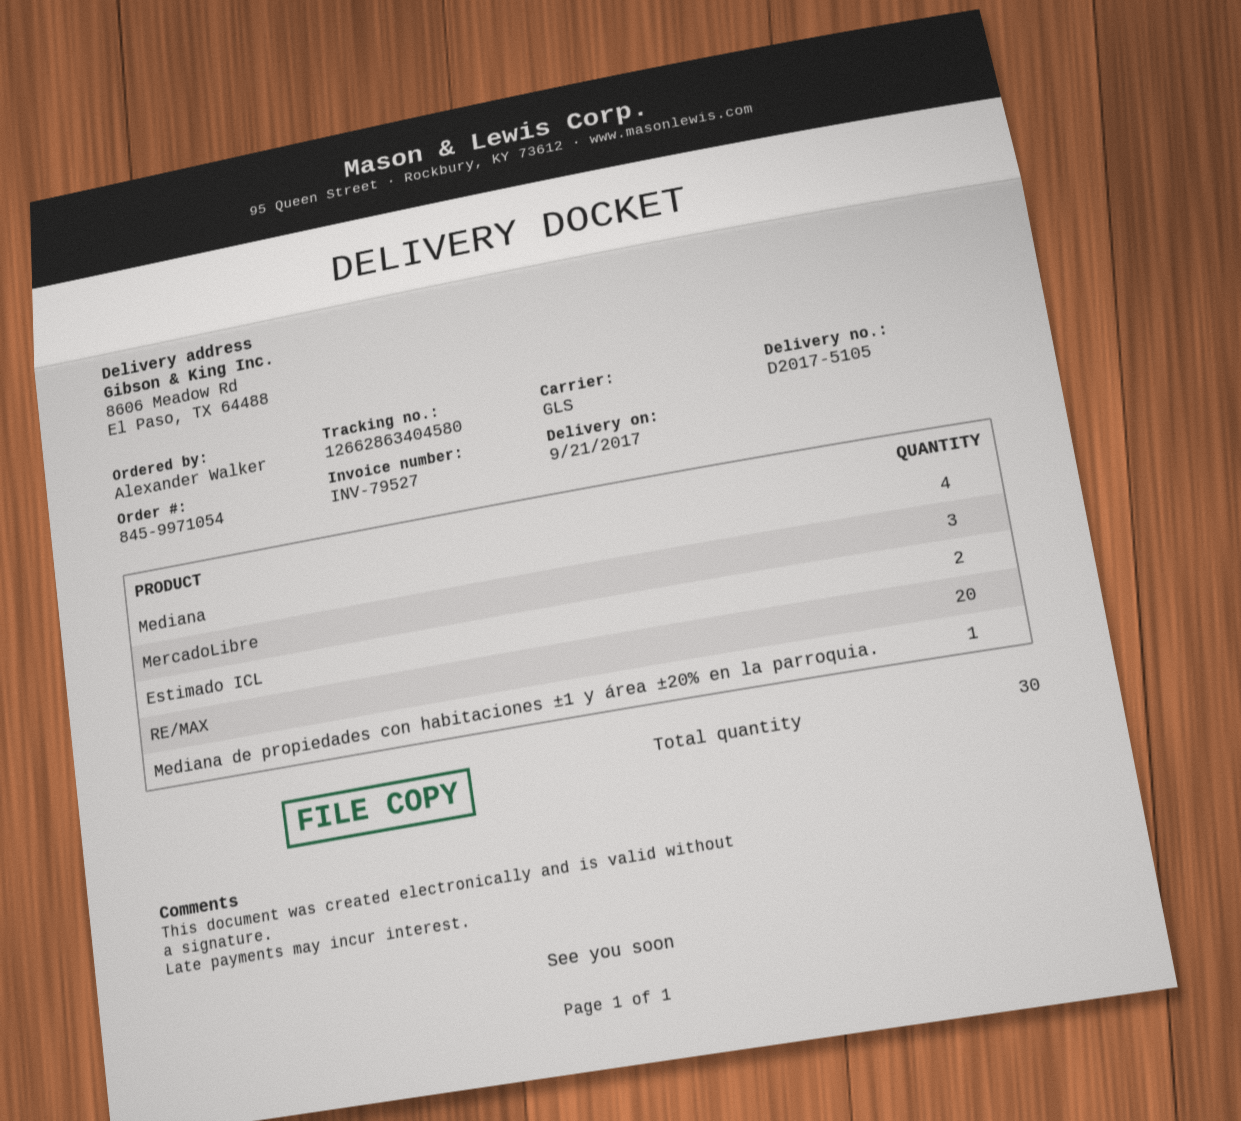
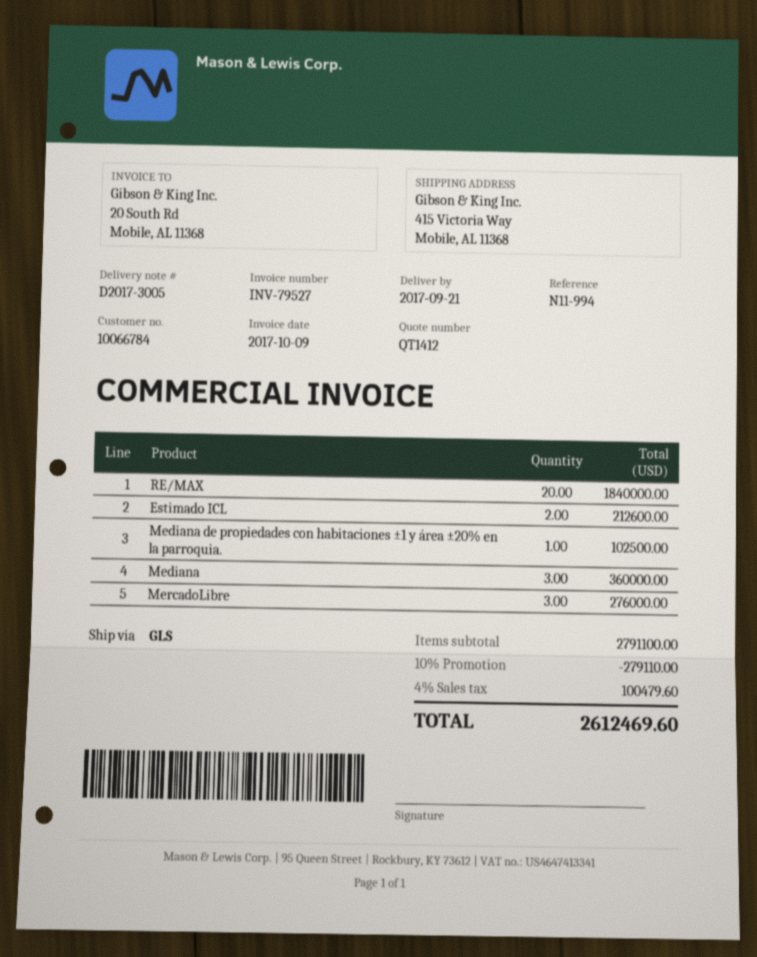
delivery note number: D2017-5105 -> D2017-3005
ship to: 8606 Meadow Rd, El Paso, TX 64488 -> 415 Victoria Way, Mobile, AL 11368
Mediana: 4 -> 3

